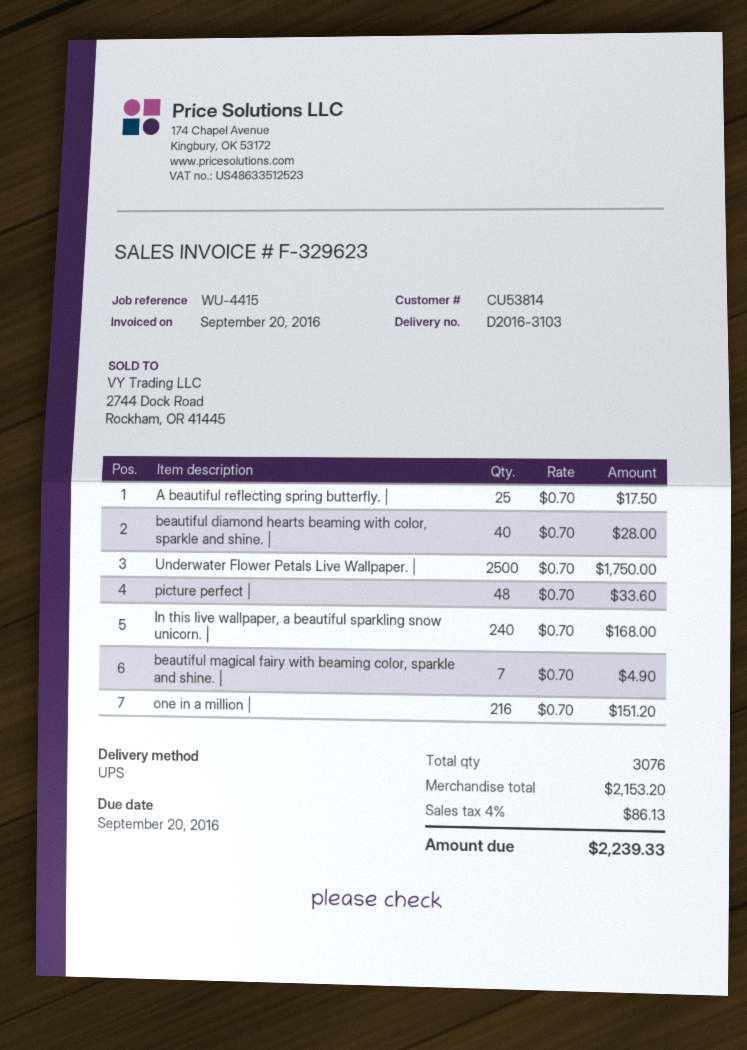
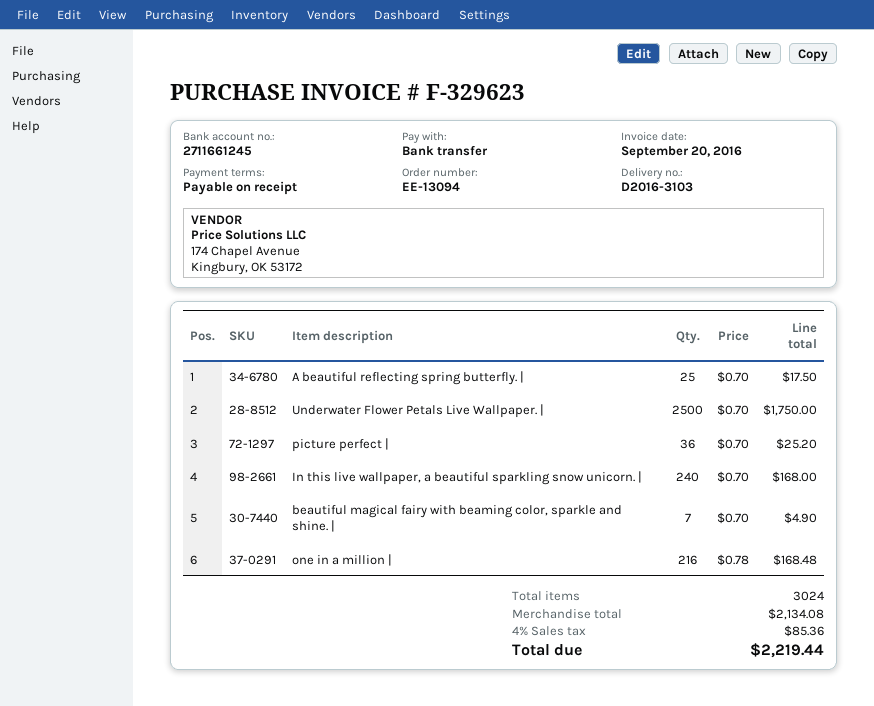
beautiful diamond hearts beaming with color, sparkle and shine. |: 40 x 0.70 = 28.00 -> none
picture perfect |: 48 x 0.70 = 33.60 -> 36 x 0.70 = 25.20
one in a million |: 216 x 0.70 = 151.20 -> 216 x 0.78 = 168.48
total quantity: 3076 -> 3024
subtotal: 2153.20 -> 2134.08
tax: 4% = 86.13 -> 4% = 85.36
total: 2239.33 -> 2219.44

